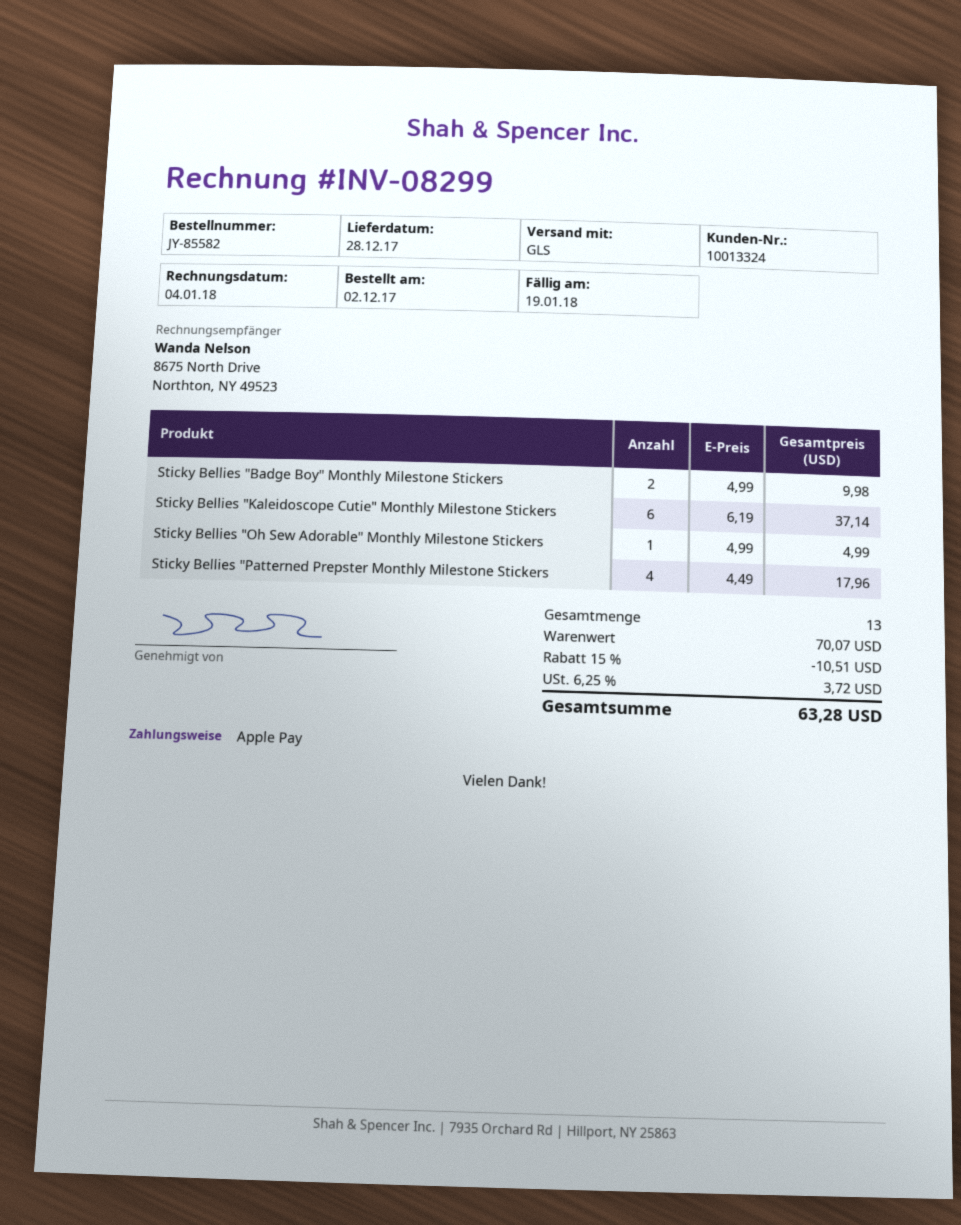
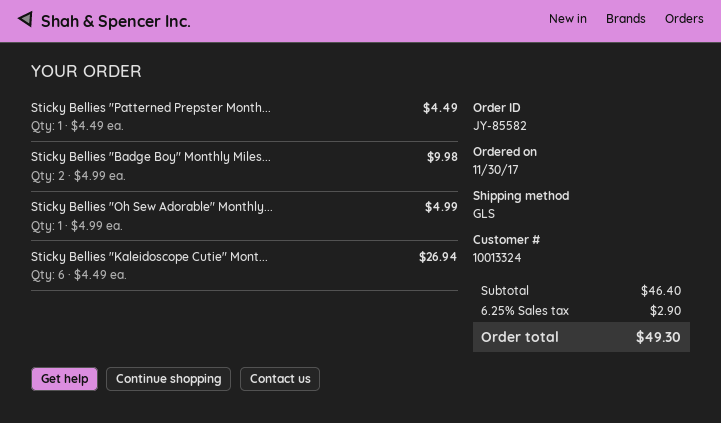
order date: 2017-12-02 -> 2017-11-30
Sticky Bellies "Kaleidoscope Cutie" Monthly Milestone Stickers: 6 x 6.19 = 37.14 -> 6 x 4.49 = 26.94
Sticky Bellies "Patterned Prepster Monthly Milestone Stickers: 4 x 4.49 = 17.96 -> 1 x 4.49 = 4.49
subtotal: 70.07 -> 46.40
discount: 15% = 10.51 -> none
tax: 6.25% = 3.72 -> 6.25% = 2.90
total: 63.28 -> 49.30

